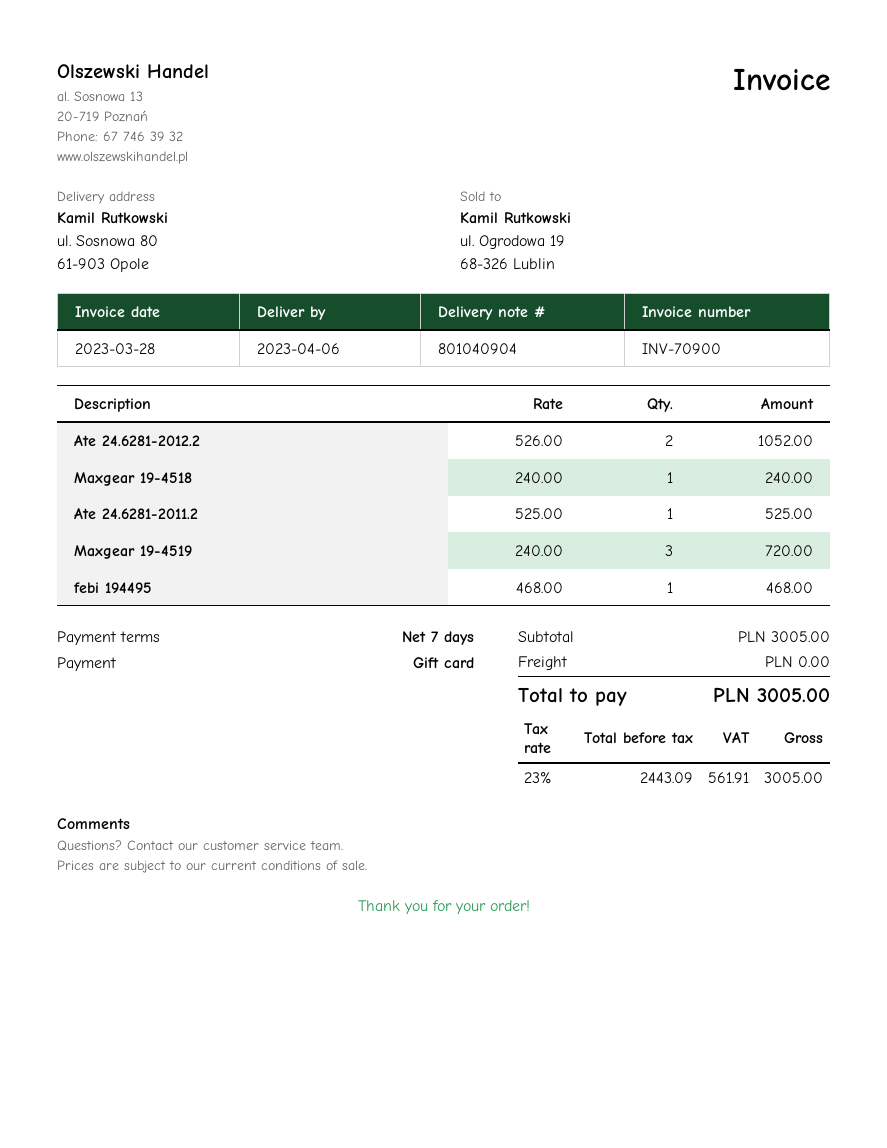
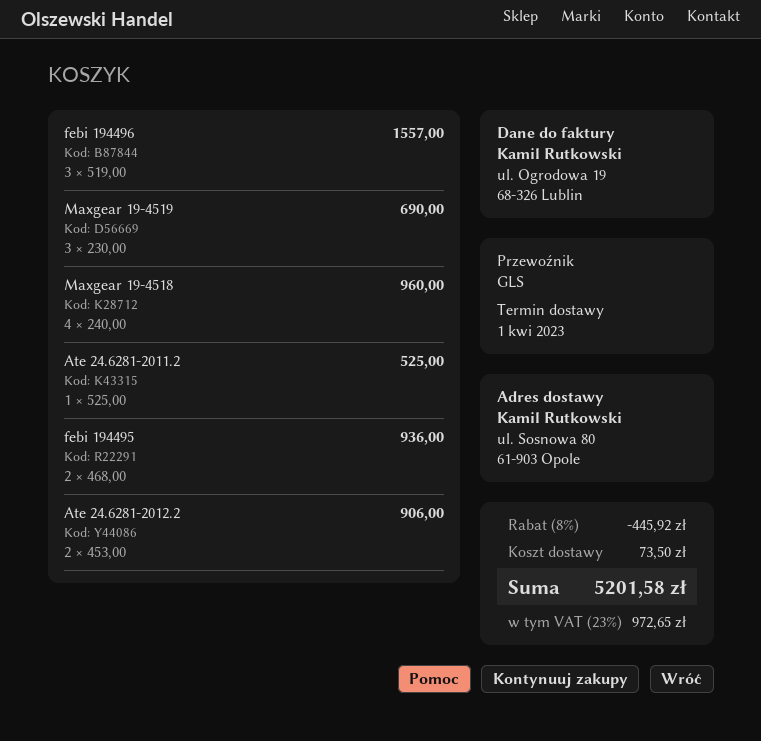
delivery date: 2023-04-06 -> 2023-04-01
Ate 24.6281-2012.2: 2 x 526.00 = 1052.00 -> 2 x 453.00 = 906.00
Maxgear 19-4518: 1 x 240.00 = 240.00 -> 4 x 240.00 = 960.00
Maxgear 19-4519: 3 x 240.00 = 720.00 -> 3 x 230.00 = 690.00
febi 194495: 1 x 468.00 = 468.00 -> 2 x 468.00 = 936.00
febi 194496: none -> 3 x 519.00 = 1557.00
discount: none -> 8% = 445.92
shipping: 0.00 -> 73.50
tax: 23% = 561.91 -> 23% = 972.65
total: 3005.00 -> 5201.58

